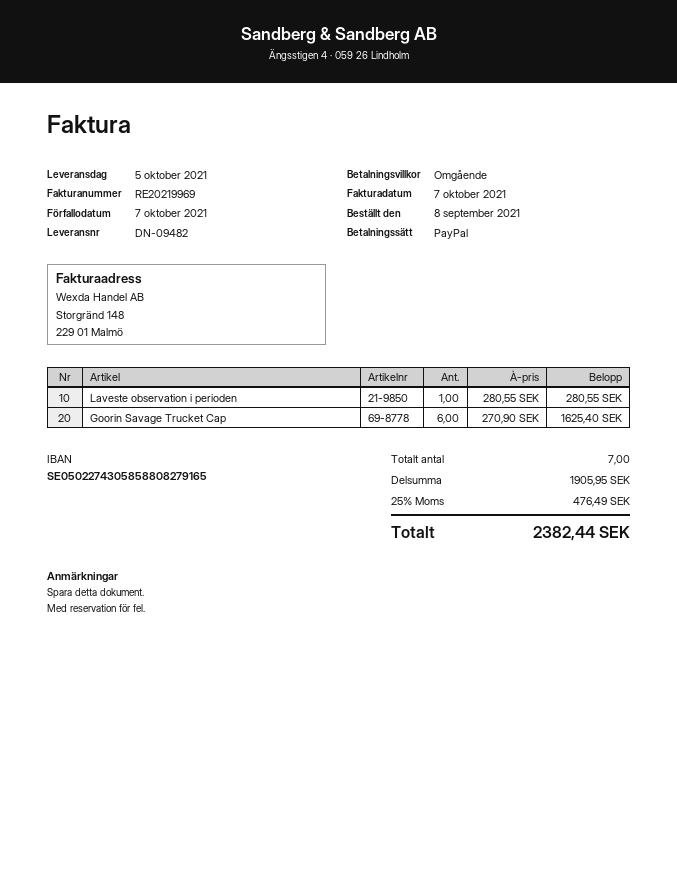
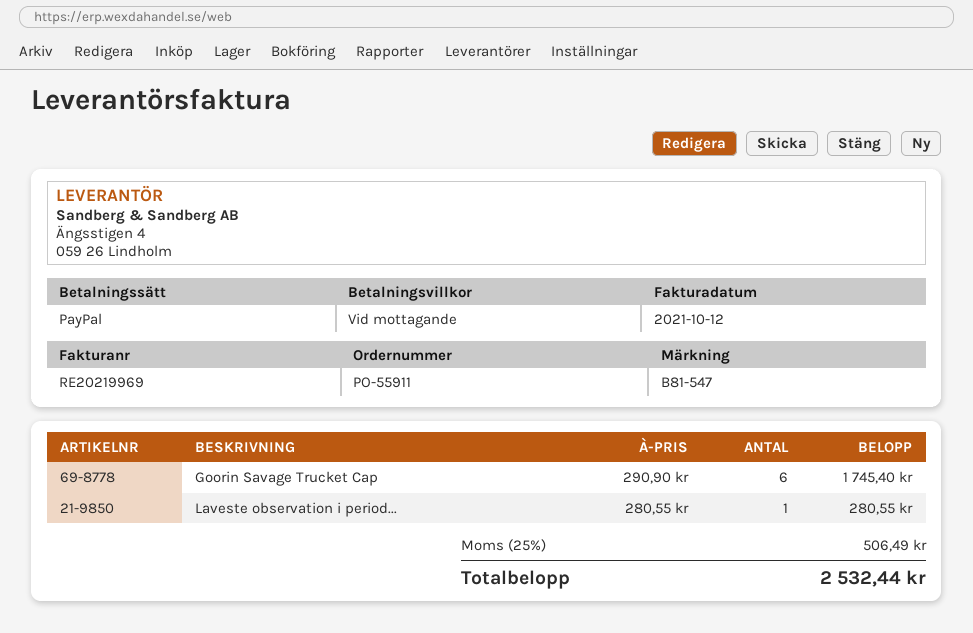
invoice date: 2021-10-07 -> 2021-10-12
Goorin Savage Trucket Cap: 6 x 270.90 = 1625.40 -> 6 x 290.90 = 1745.40
tax: 25% = 476.49 -> 25% = 506.49
total: 2382.44 -> 2532.44

